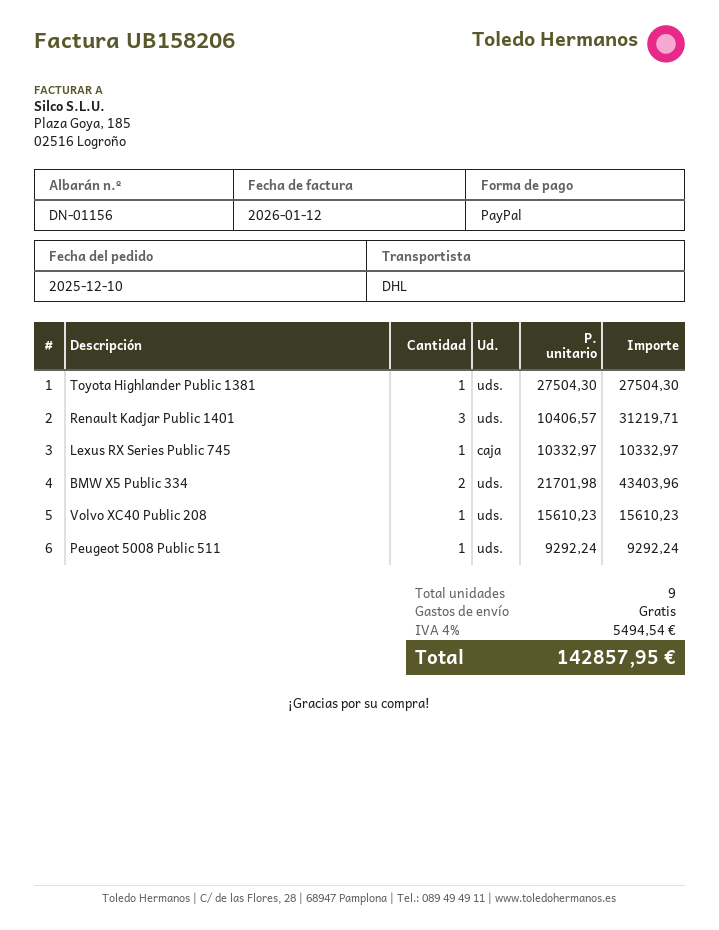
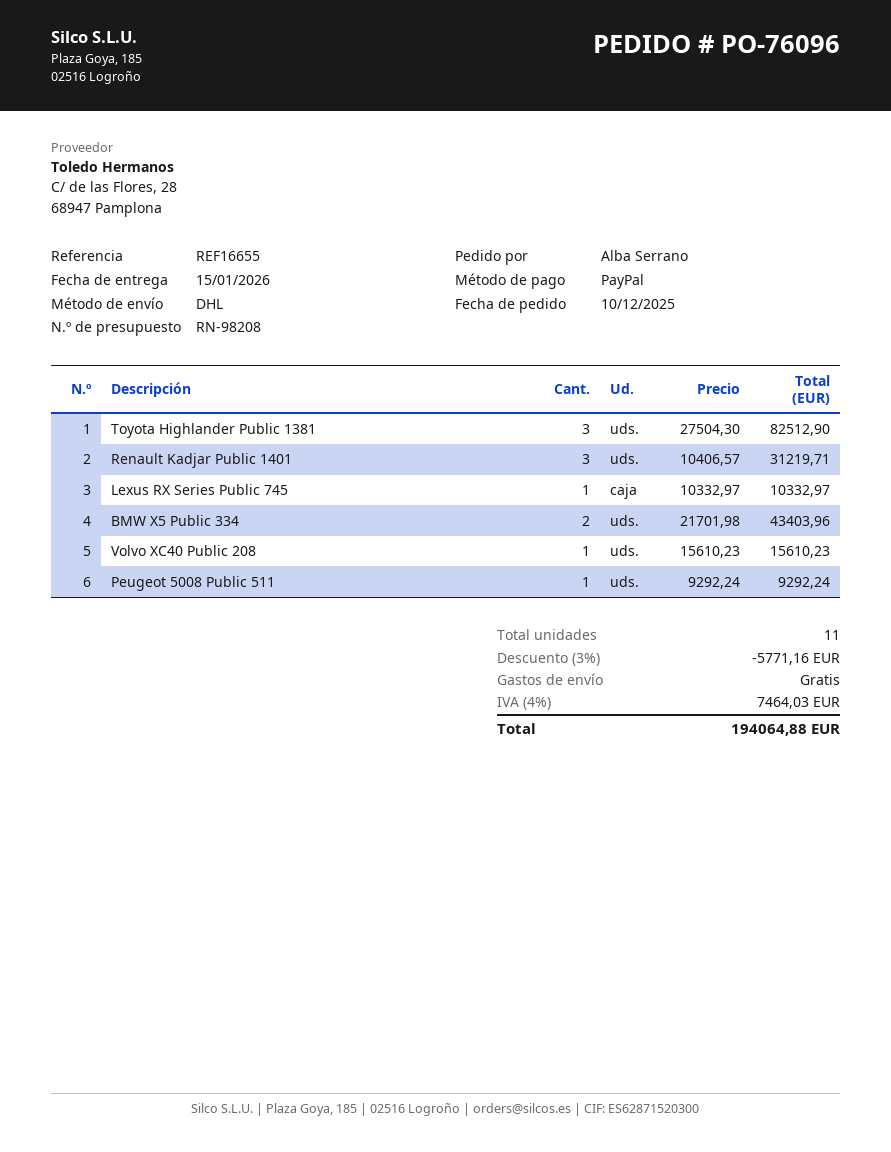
Toyota Highlander Public 1381: 1 x 27504.30 = 27504.30 -> 3 x 27504.30 = 82512.90
total quantity: 9 -> 11
discount: none -> 3% = 5771.16
tax: 4% = 5494.54 -> 4% = 7464.03
total: 142857.95 -> 194064.88

